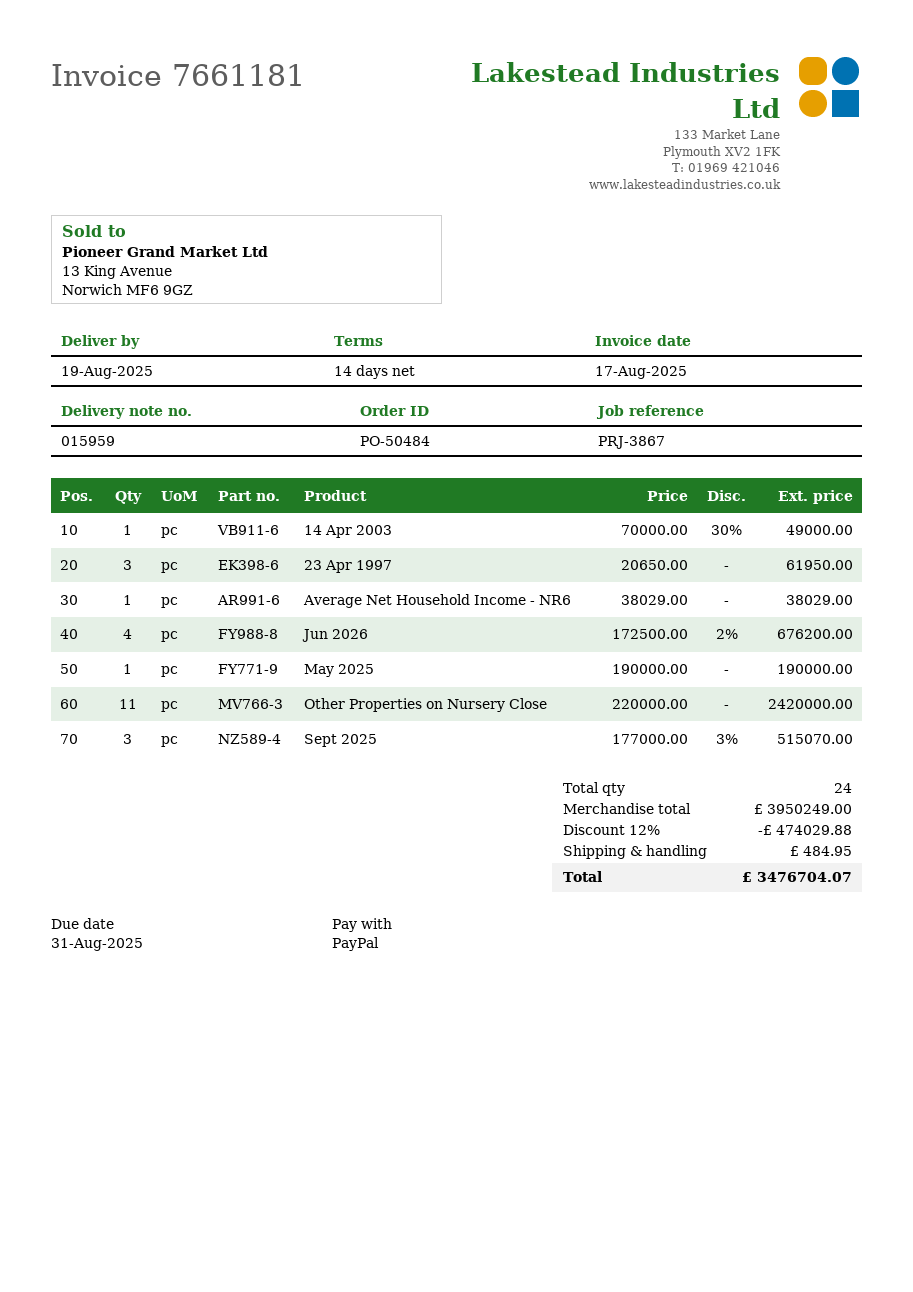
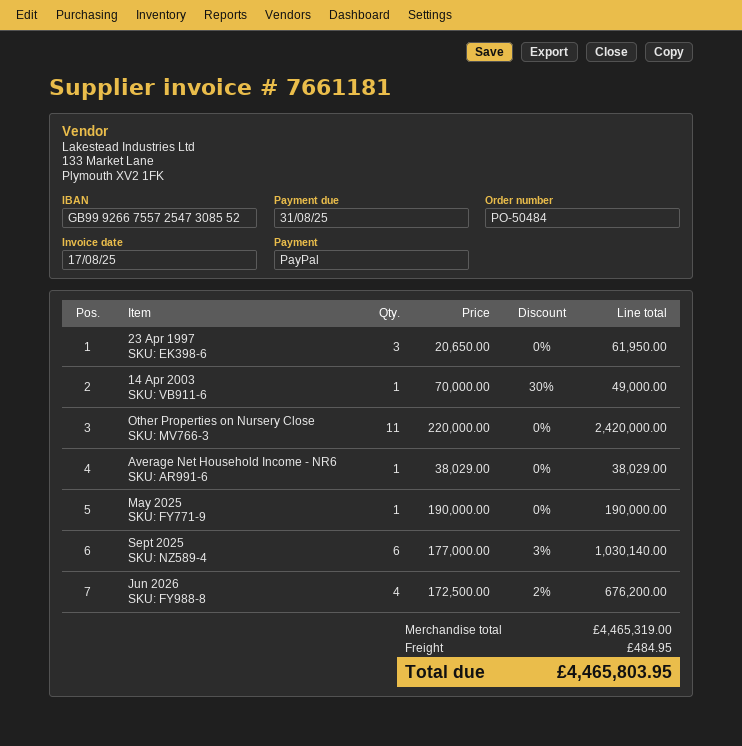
Sept 2025: 3 x 177000.00 - 3% = 515070.00 -> 6 x 177000.00 - 3% = 1030140.00
subtotal: 3950249.00 -> 4465319.00
discount: 12% = 474029.88 -> none
total: 3476704.07 -> 4465803.95

